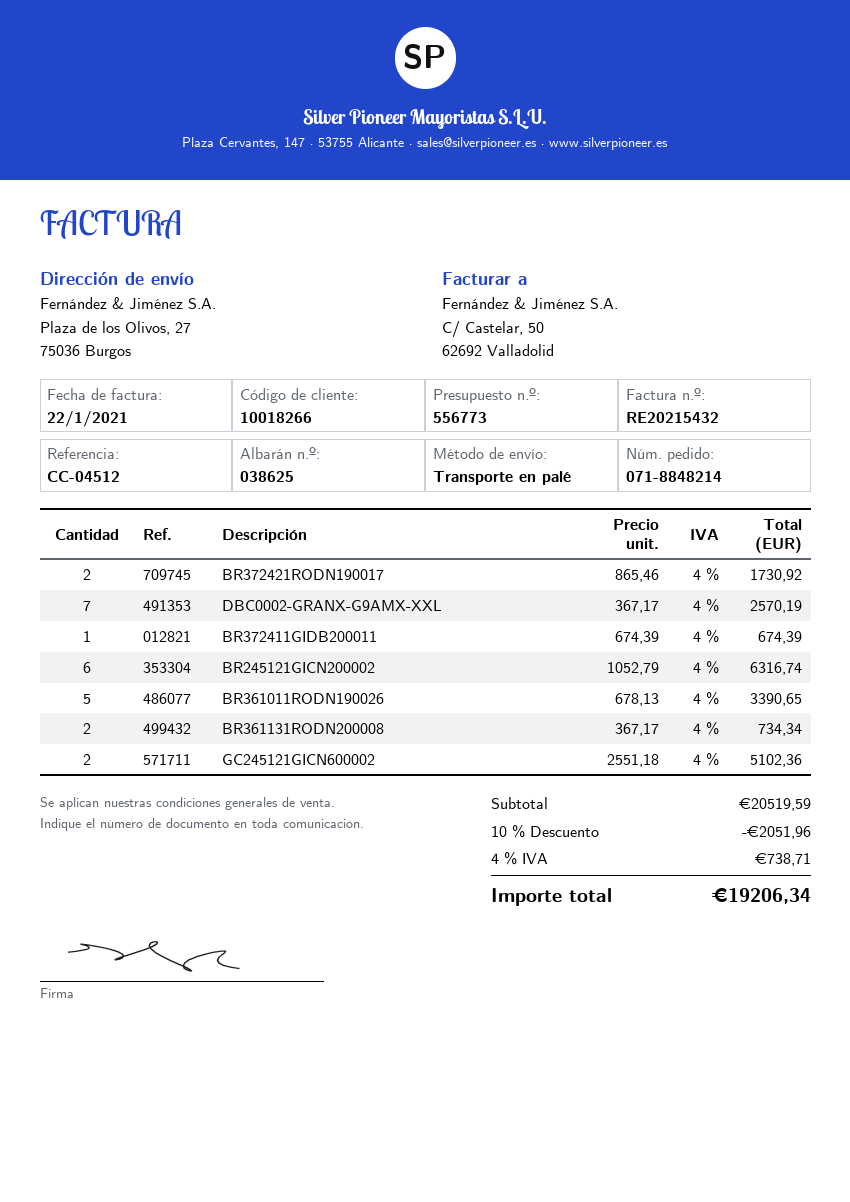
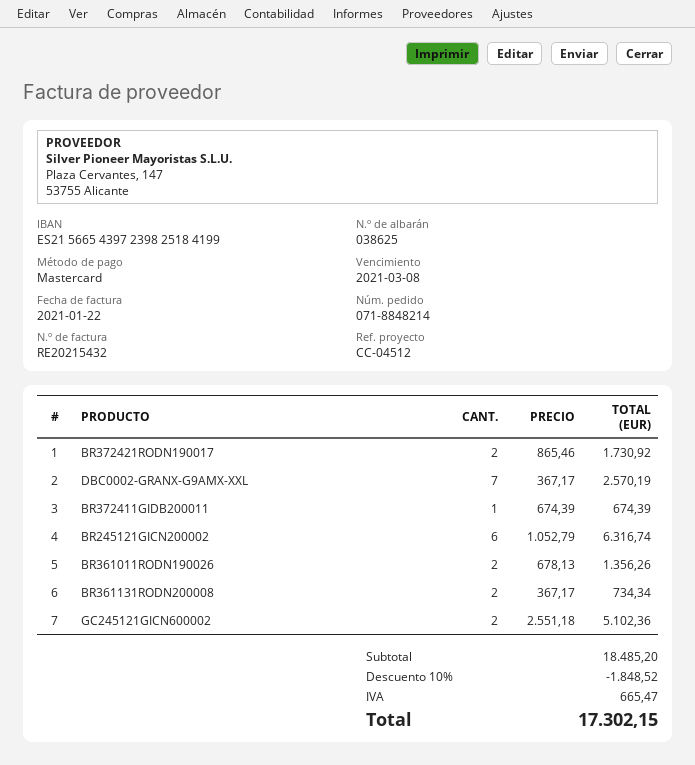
BR361011RODN190026: 5 x 678.13 = 3390.65 -> 2 x 678.13 = 1356.26
subtotal: 20519.59 -> 18485.20
discount: 10% = 2051.96 -> 10% = 1848.52
tax: 738.71 -> 665.47
total: 19206.34 -> 17302.15

